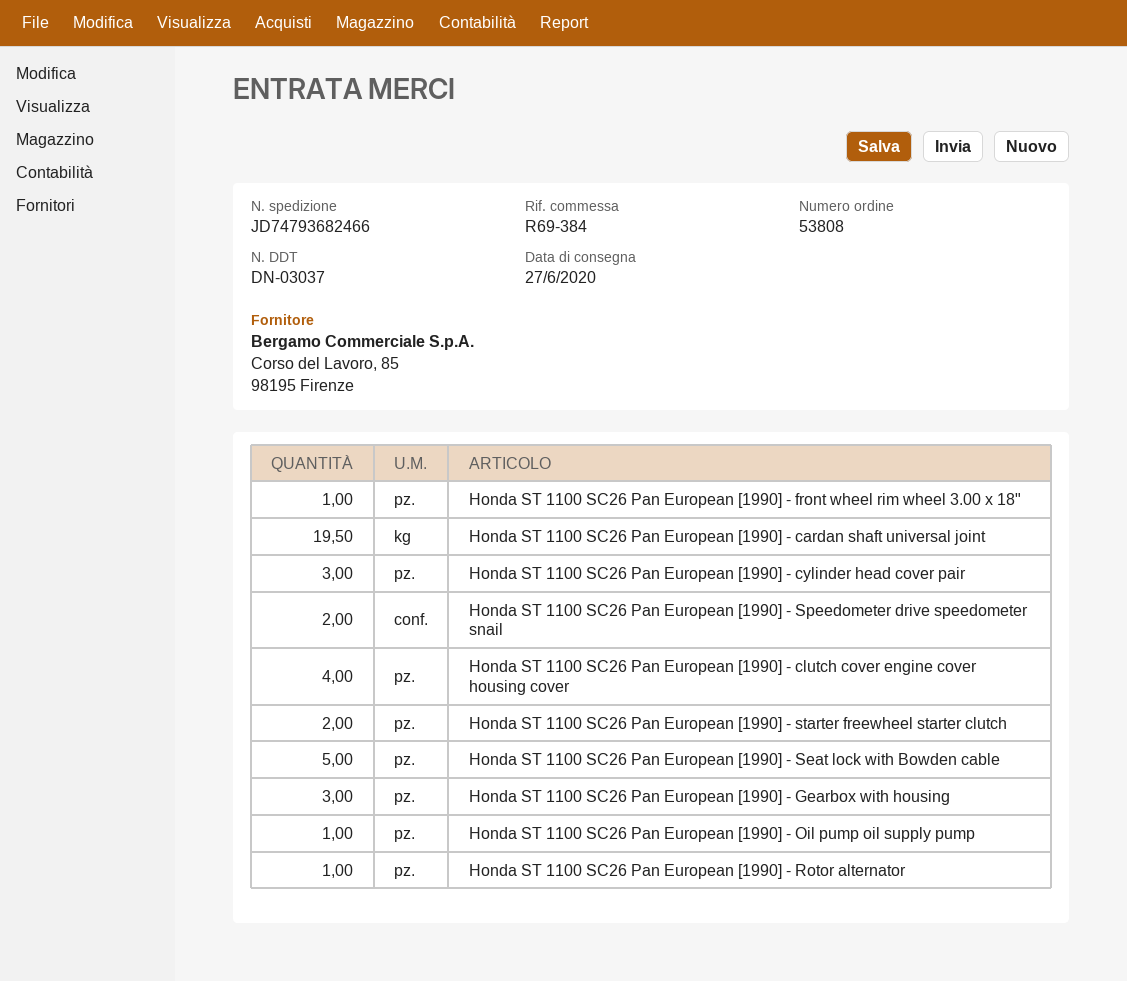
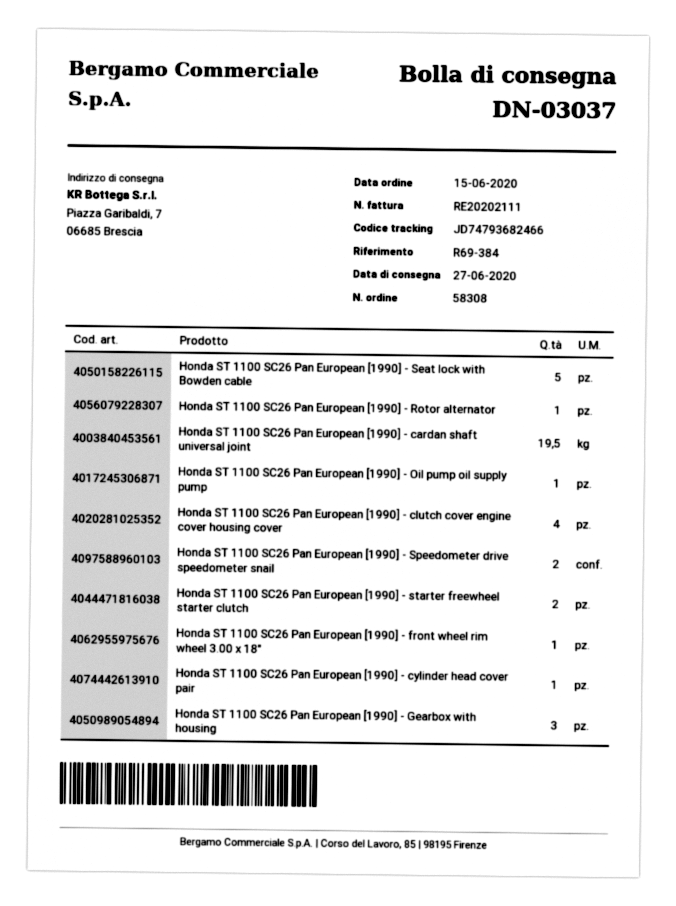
order number: 53808 -> 58308
Honda ST 1100 SC26 Pan European [1990] - cylinder head cover pair: 3 -> 1

